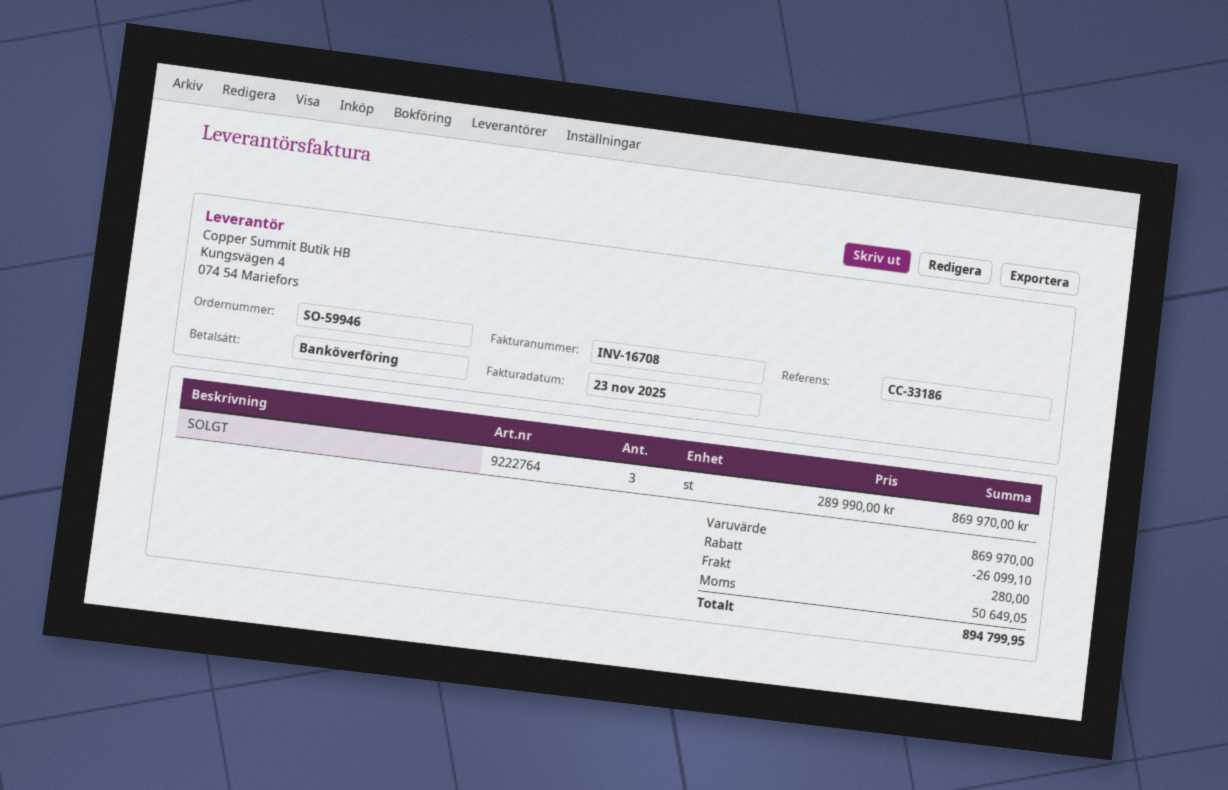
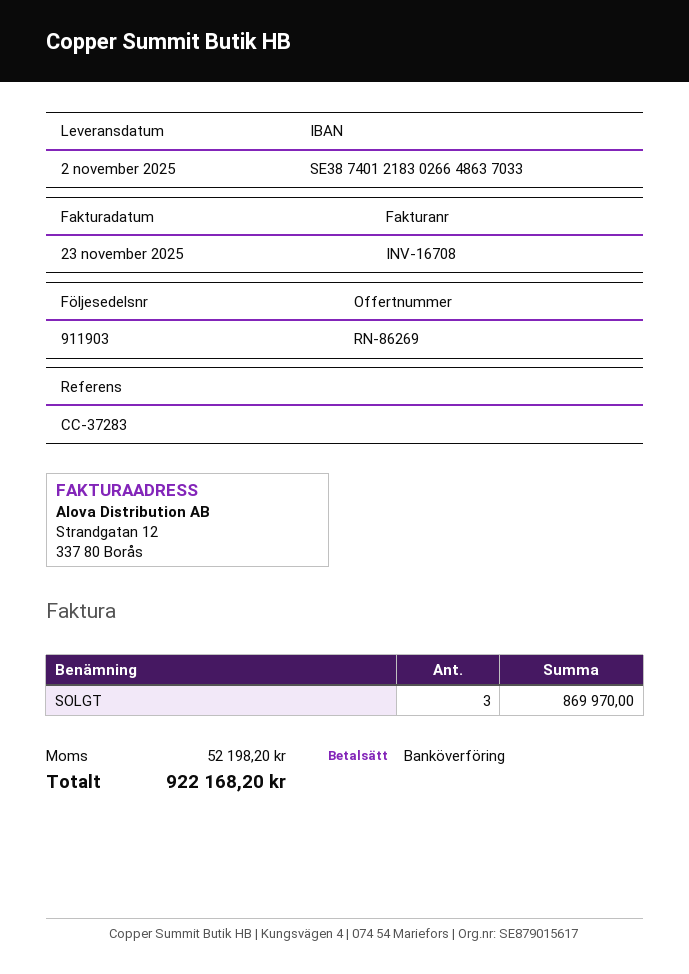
reference: CC-33186 -> CC-37283
discount: 26099.10 -> none
shipping: 280.00 -> none
tax: 50649.05 -> 52198.20
total: 894799.95 -> 922168.20

